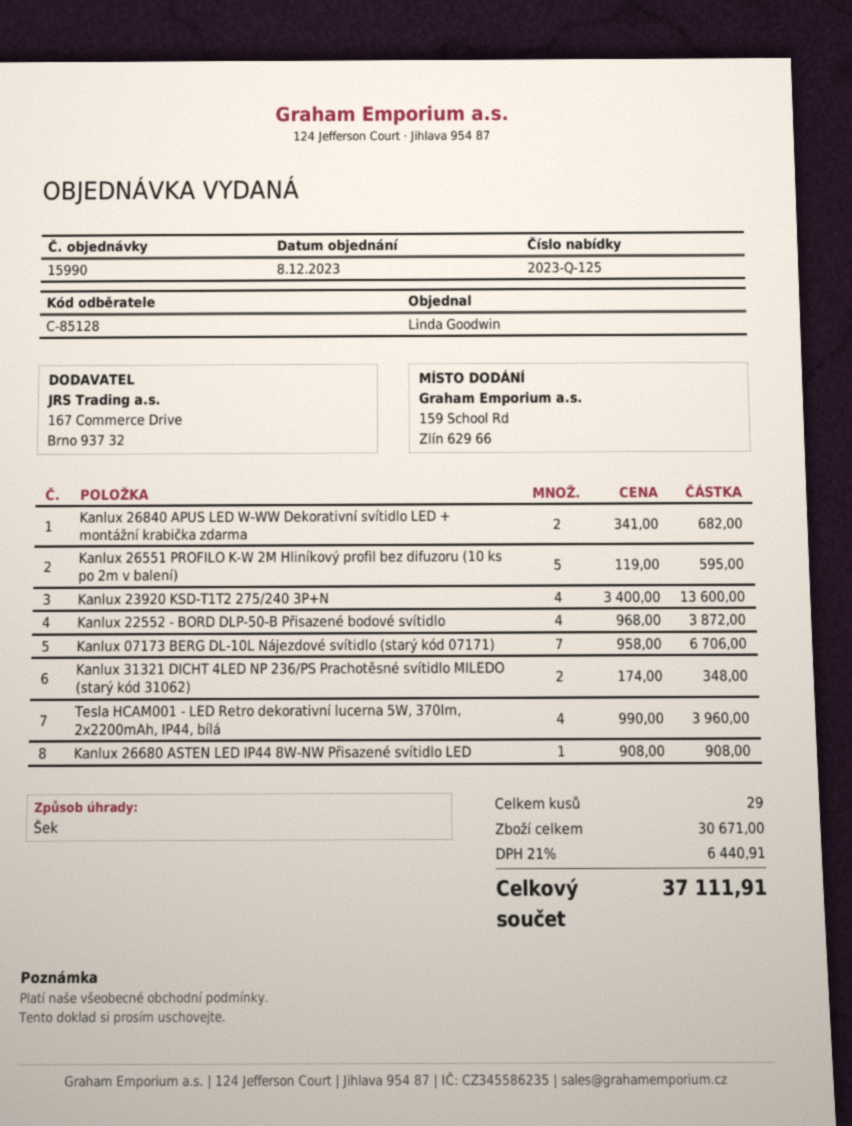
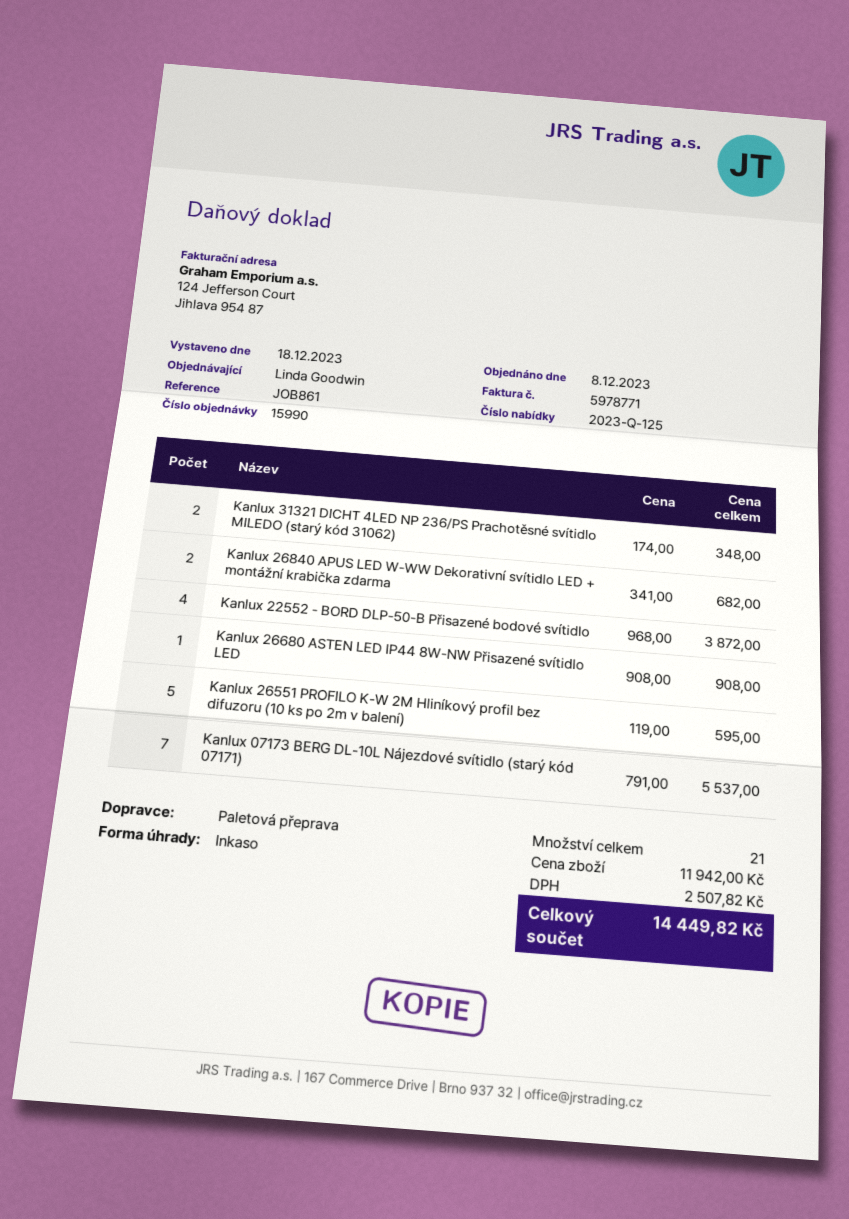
payment method: cheque -> direct debit
Kanlux 23920 KSD-T1T2 275/240 3P+N: 4 x 3400.00 = 13600.00 -> none
Kanlux 07173 BERG DL-10L Nájezdové svítidlo (starý kód 07171): 7 x 958.00 = 6706.00 -> 7 x 791.00 = 5537.00
Tesla HCAM001 - LED Retro dekorativní lucerna 5W, 370lm, 2x2200mAh, IP44, bílá: 4 x 990.00 = 3960.00 -> none
total quantity: 29 -> 21
subtotal: 30671.00 -> 11942.00
tax: 6440.91 -> 2507.82
total: 37111.91 -> 14449.82

